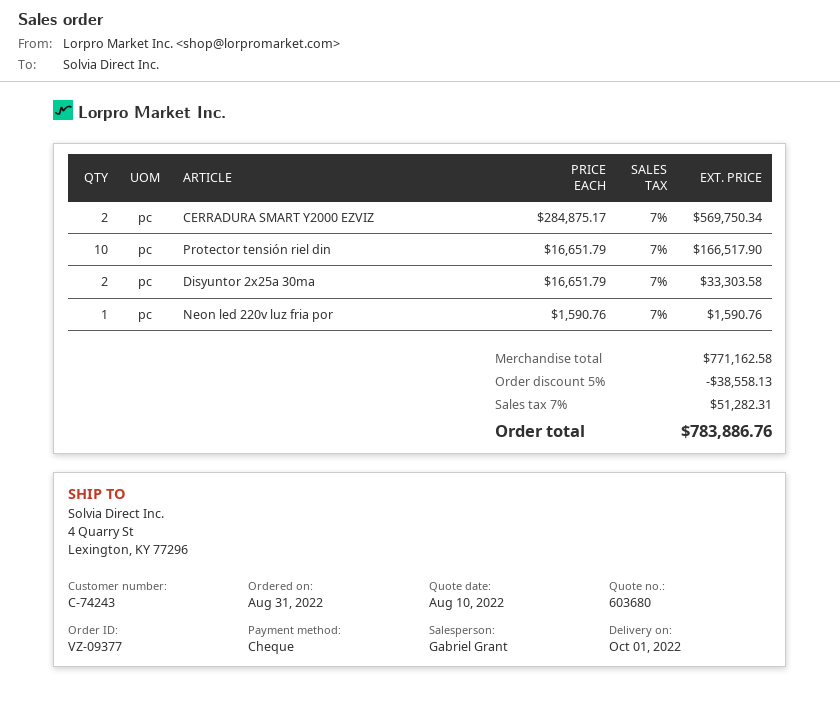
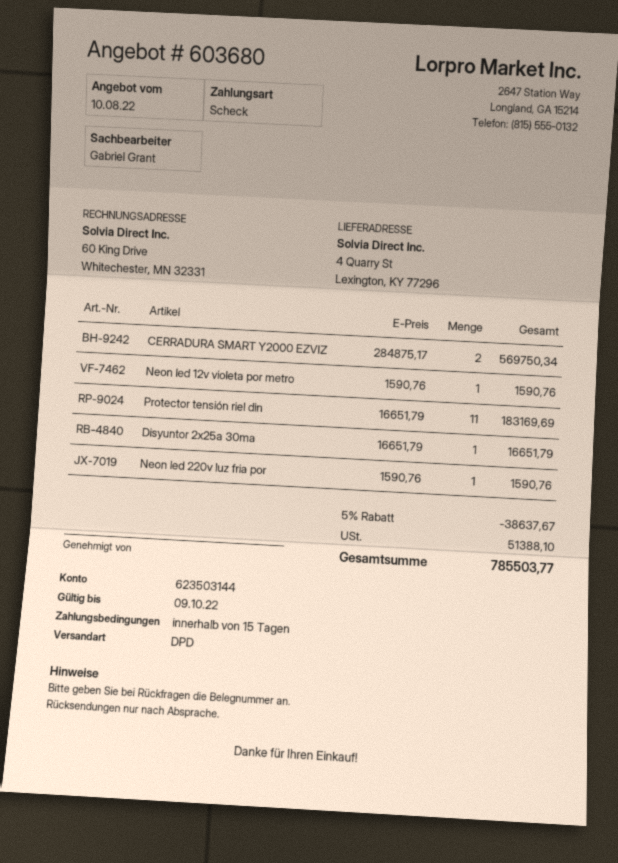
Protector tensión riel din: 10 x 16651.79 = 166517.90 -> 11 x 16651.79 = 183169.69
Disyuntor 2x25a 30ma: 2 x 16651.79 = 33303.58 -> 1 x 16651.79 = 16651.79
Neon led 12v violeta por metro: none -> 1 x 1590.76 = 1590.76
discount: 5% = 38558.13 -> 5% = 38637.67
tax: 51282.31 -> 51388.10
total: 783886.76 -> 785503.77

